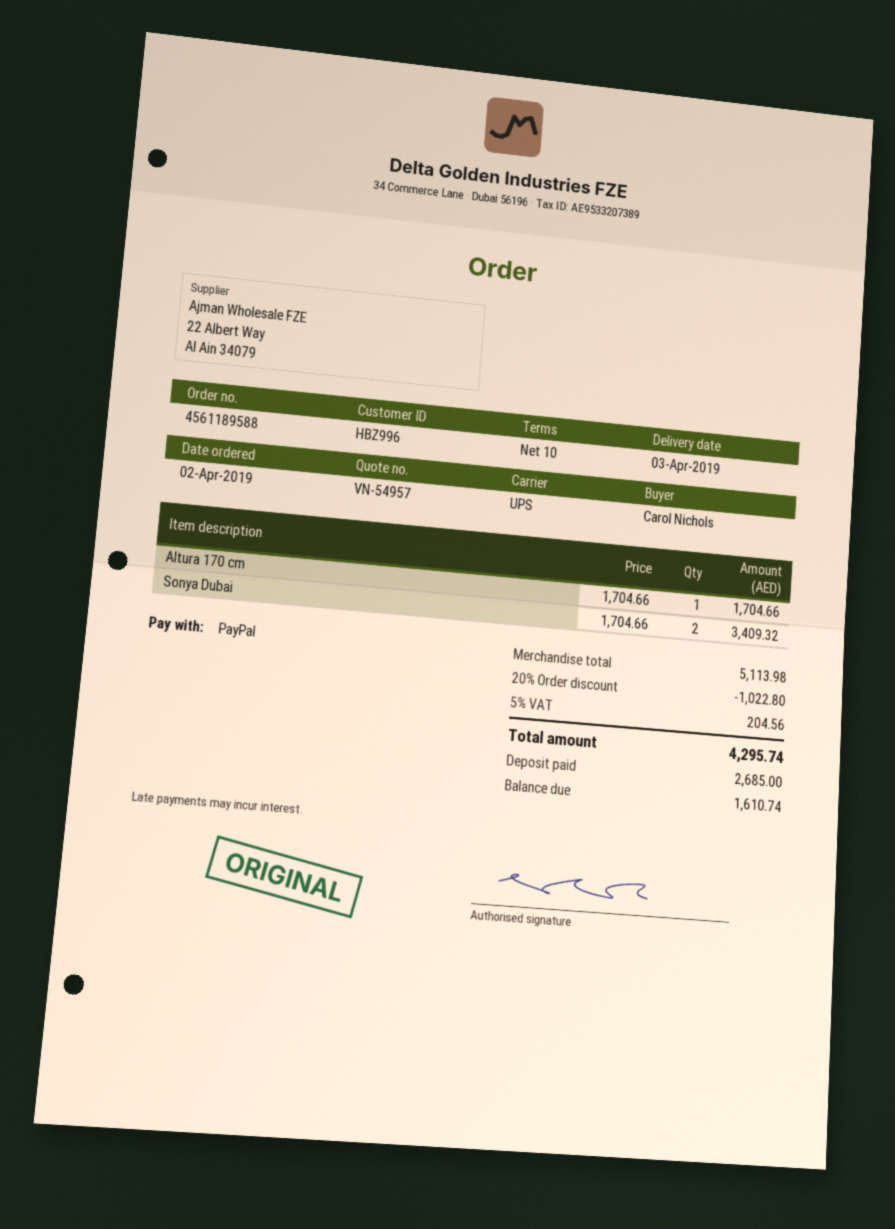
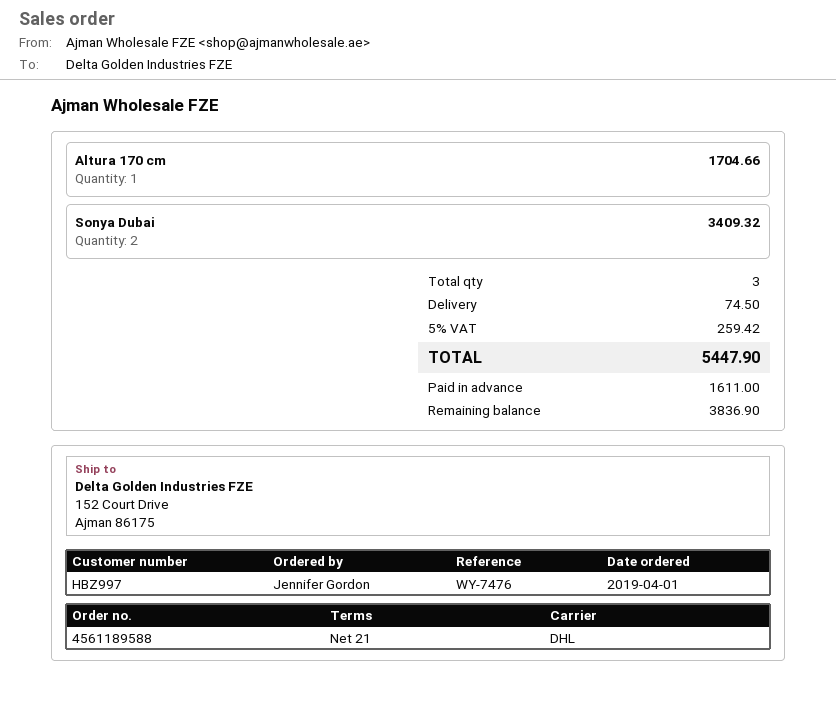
order date: 2019-04-02 -> 2019-04-01
payment terms: 10 days -> 21 days
customer number: HBZ996 -> HBZ997
ordered by: Carol Nichols -> Jennifer Gordon
shipping method: UPS -> DHL
discount: 20% = 1022.80 -> none
shipping: none -> 74.50
tax: 5% = 204.56 -> 5% = 259.42
total: 4295.74 -> 5447.90
deposit: 2685.00 -> 1611.00
balance: 1610.74 -> 3836.90

